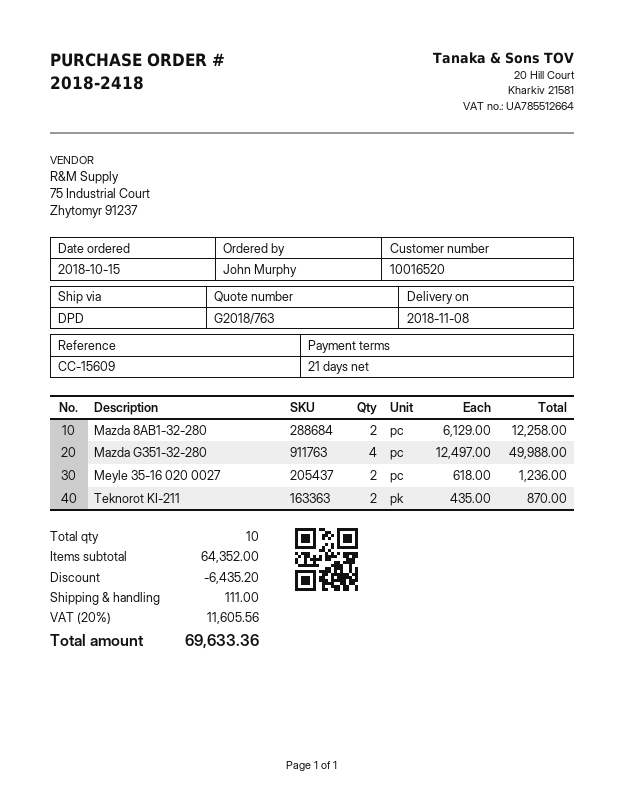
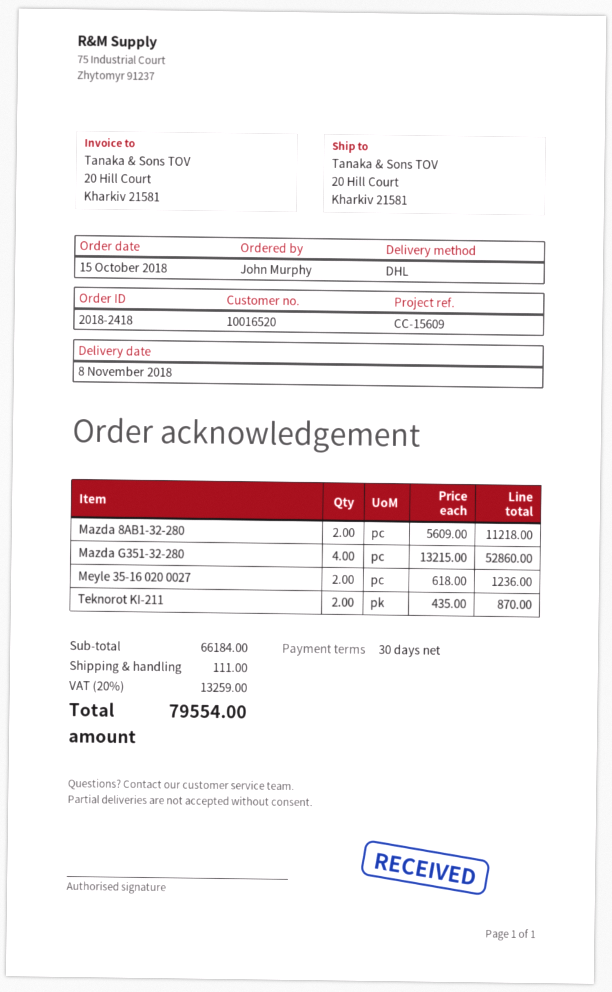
payment terms: 21 days -> 30 days
shipping method: DPD -> DHL
Mazda 8AB1-32-280: 2 x 6129.00 = 12258.00 -> 2 x 5609.00 = 11218.00
Mazda G351-32-280: 4 x 12497.00 = 49988.00 -> 4 x 13215.00 = 52860.00
subtotal: 64352.00 -> 66184.00
discount: 6435.20 -> none
tax: 20% = 11605.56 -> 20% = 13259.00
total: 69633.36 -> 79554.00

